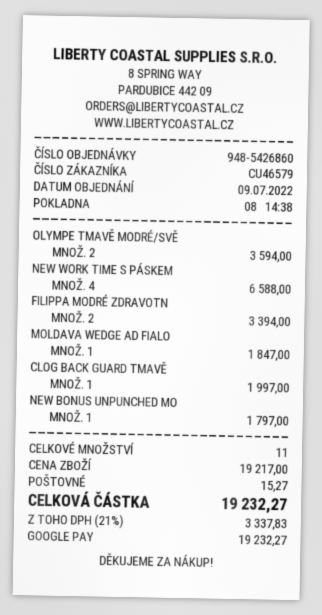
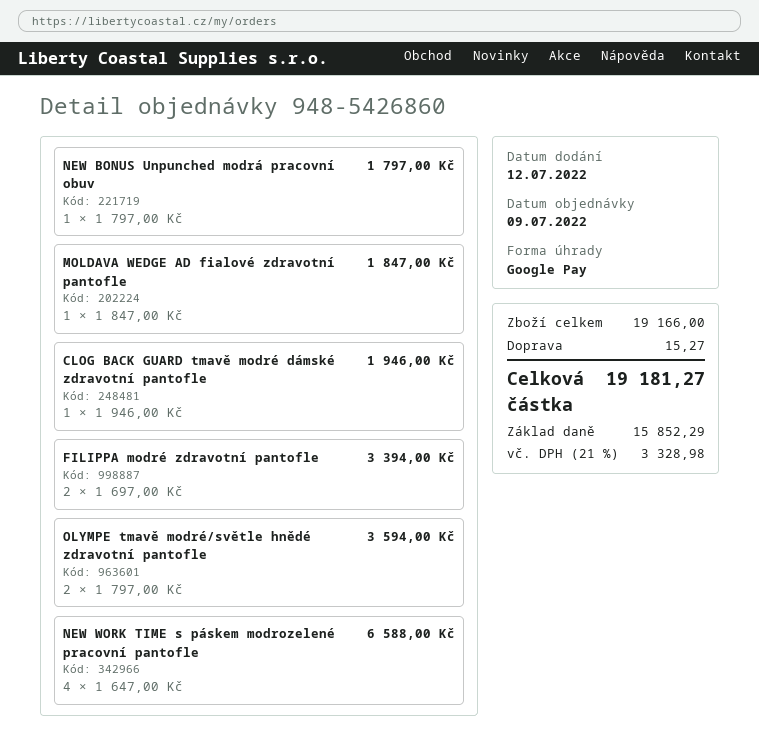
CLOG BACK GUARD TMAVĚ: 1 for 1997.00 -> 1 for 1946.00
subtotal: 19217.00 -> 19166.00
tax: 21% = 3337.83 -> 21% = 3328.98
total: 19232.27 -> 19181.27

